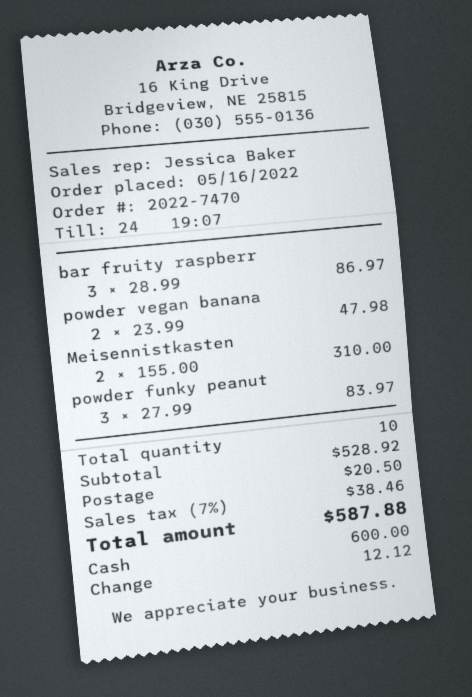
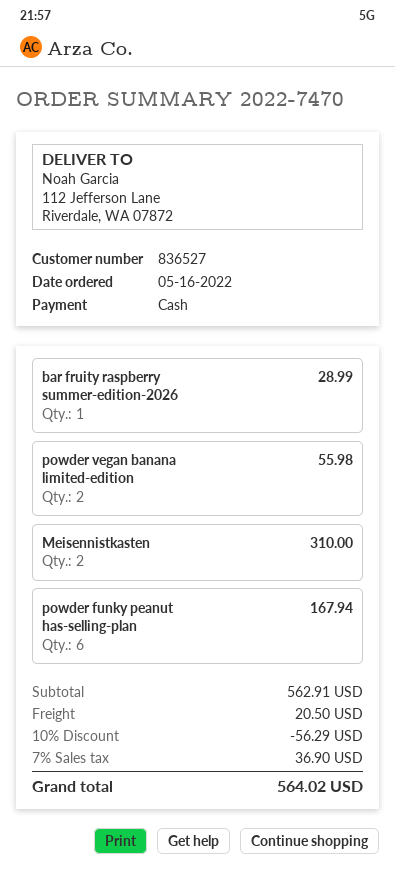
bar fruity raspberr: 3 for 86.97 -> 1 for 28.99
powder vegan banana: 2 for 47.98 -> 2 for 55.98
powder funky peanut: 3 for 83.97 -> 6 for 167.94
subtotal: 528.92 -> 562.91
discount: none -> 10% = 56.29
tax: 7% = 38.46 -> 7% = 36.90
total: 587.88 -> 564.02

